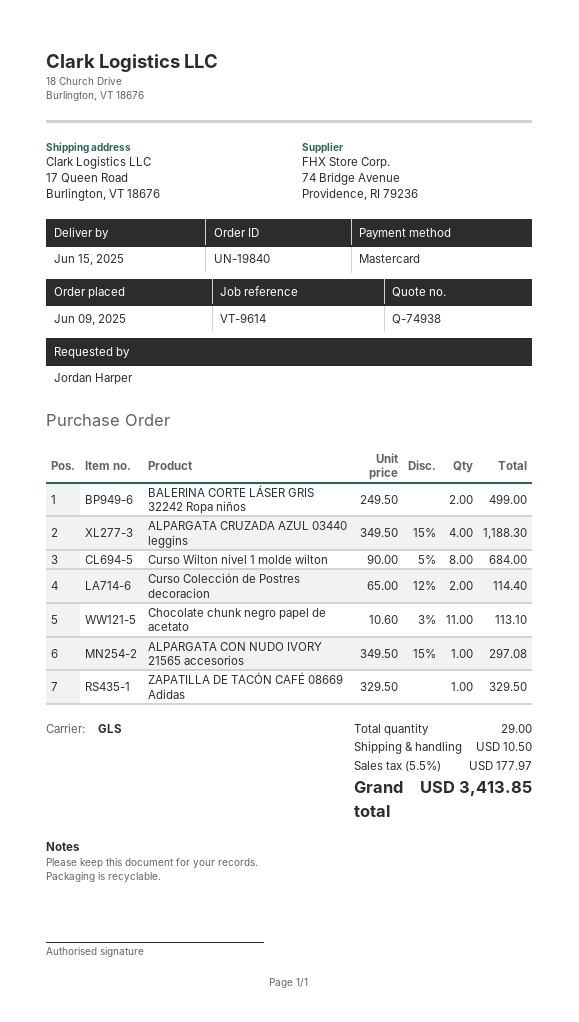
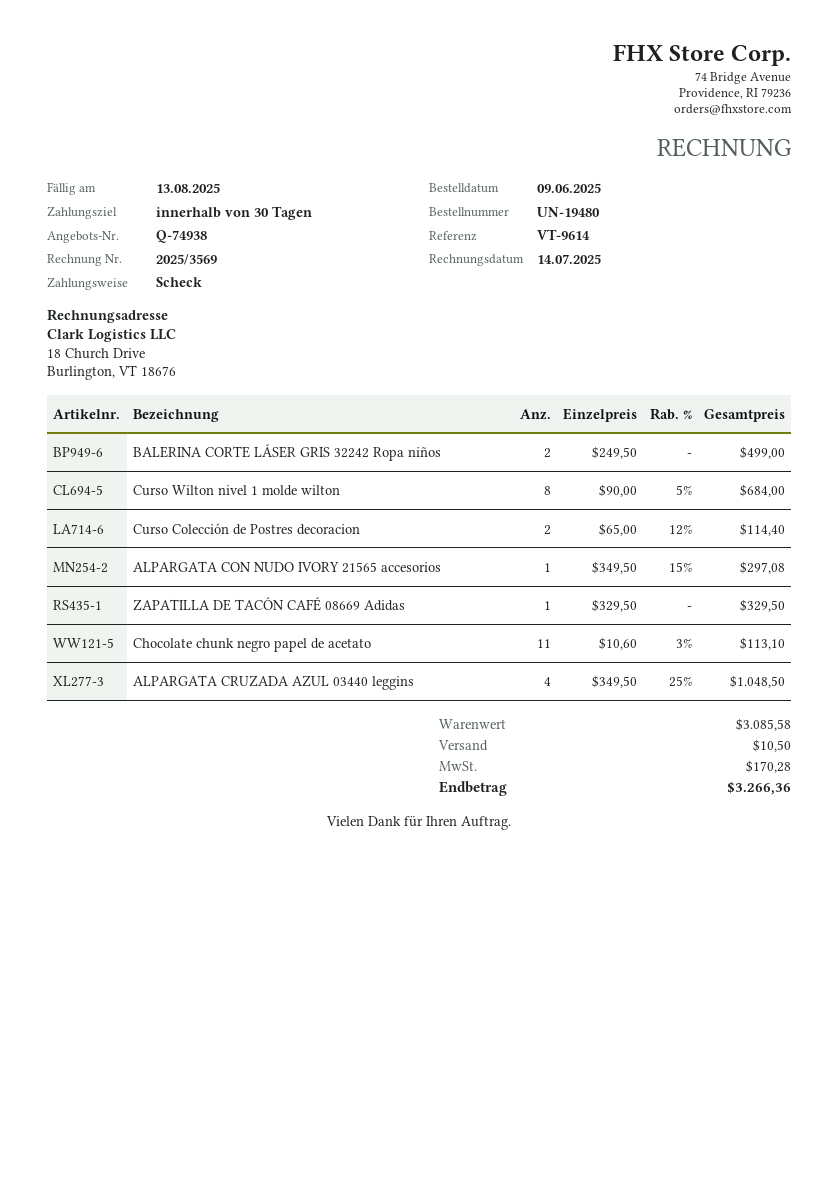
order number: UN-19840 -> UN-19480
payment method: Mastercard -> cheque
ALPARGATA CRUZADA AZUL 03440 leggins: 4 x 349.50 - 15% = 1188.30 -> 4 x 349.50 - 25% = 1048.50
tax: 177.97 -> 170.28
total: 3413.85 -> 3266.36

